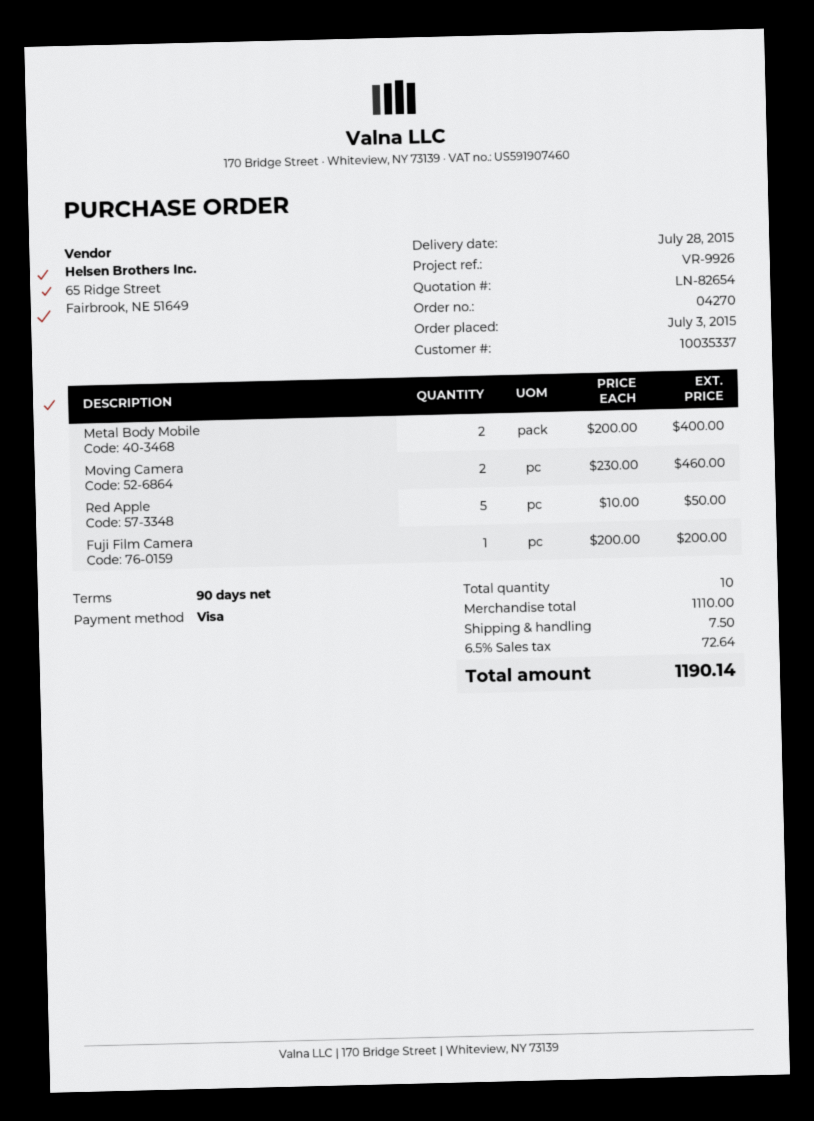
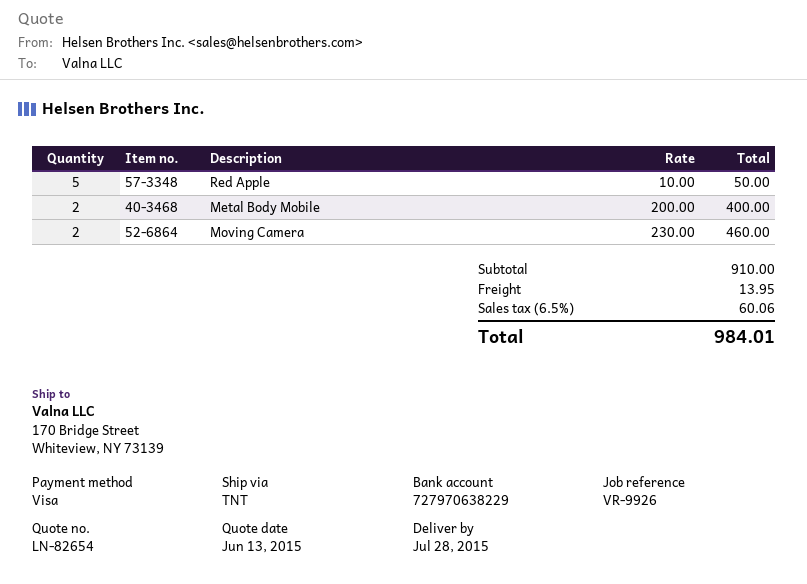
Fuji Film Camera: 1 x 200.00 = 200.00 -> none
subtotal: 1110.00 -> 910.00
shipping: 7.50 -> 13.95
tax: 6.5% = 72.64 -> 6.5% = 60.06
total: 1190.14 -> 984.01

